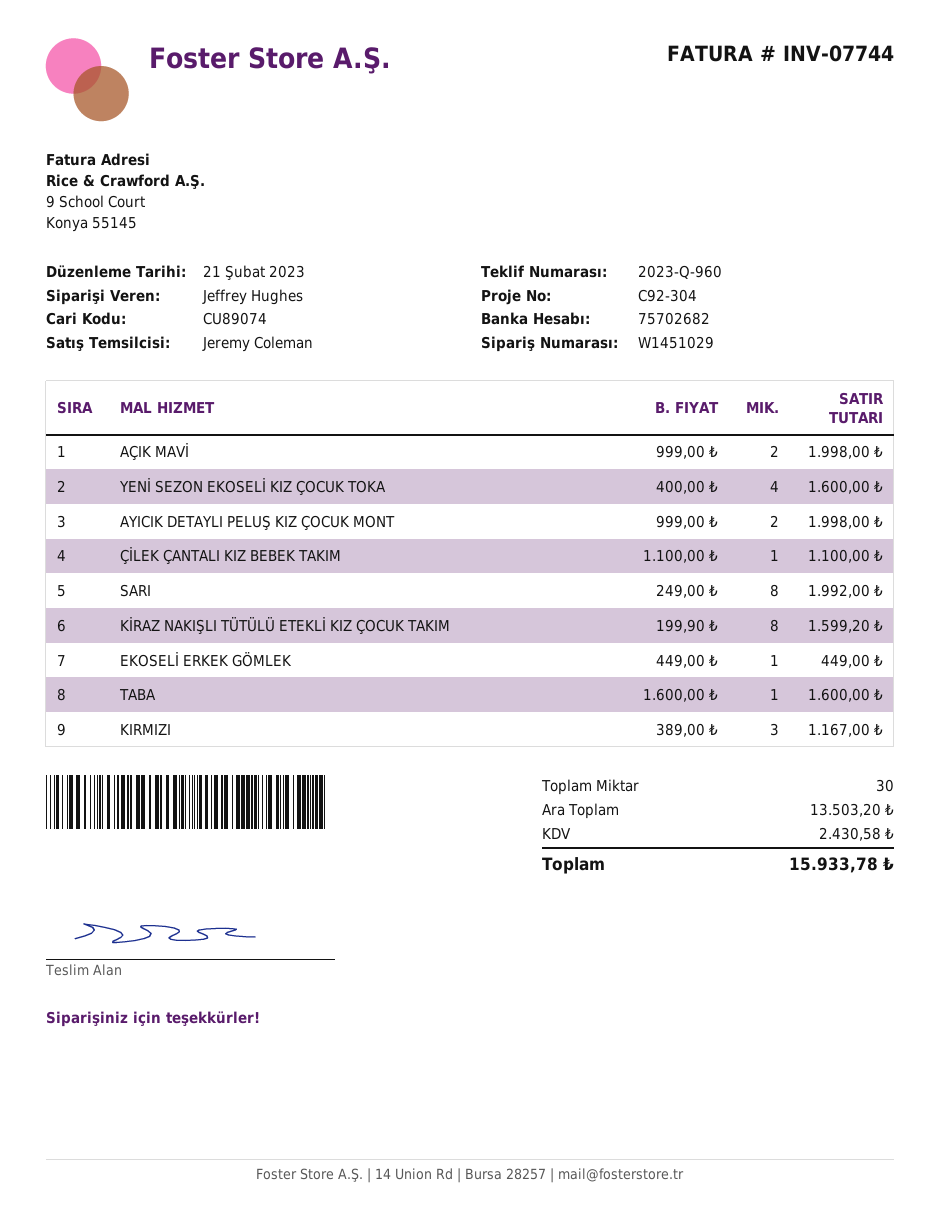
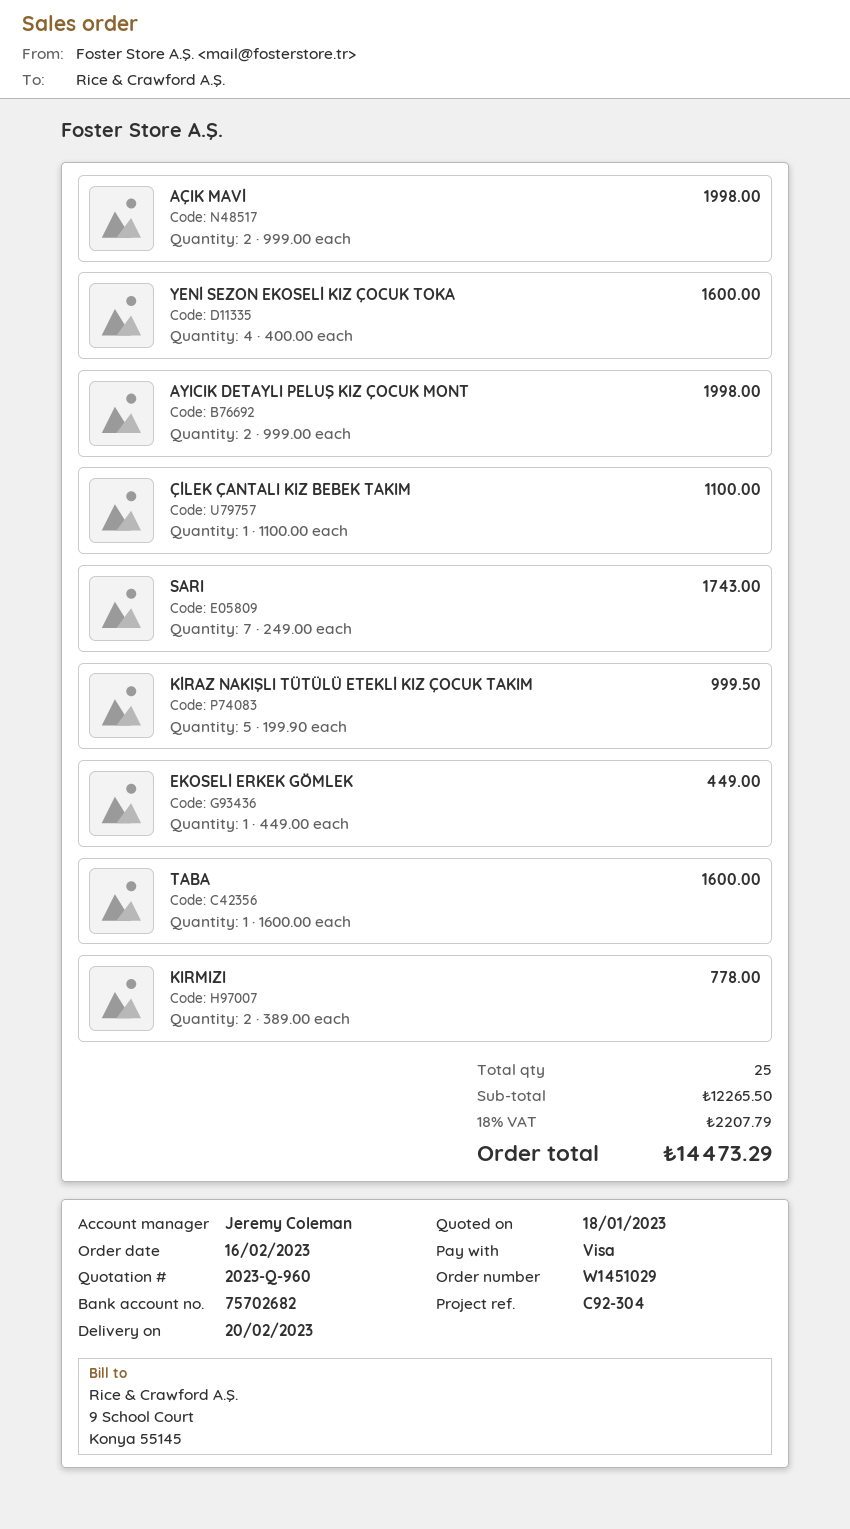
SARI: 8 x 249.00 = 1992.00 -> 7 x 249.00 = 1743.00
KİRAZ NAKIŞLI TÜTÜLÜ ETEKLİ KIZ ÇOCUK TAKIM: 8 x 199.90 = 1599.20 -> 5 x 199.90 = 999.50
KIRMIZI: 3 x 389.00 = 1167.00 -> 2 x 389.00 = 778.00
total quantity: 30 -> 25
subtotal: 13503.20 -> 12265.50
tax: 2430.58 -> 2207.79
total: 15933.78 -> 14473.29

